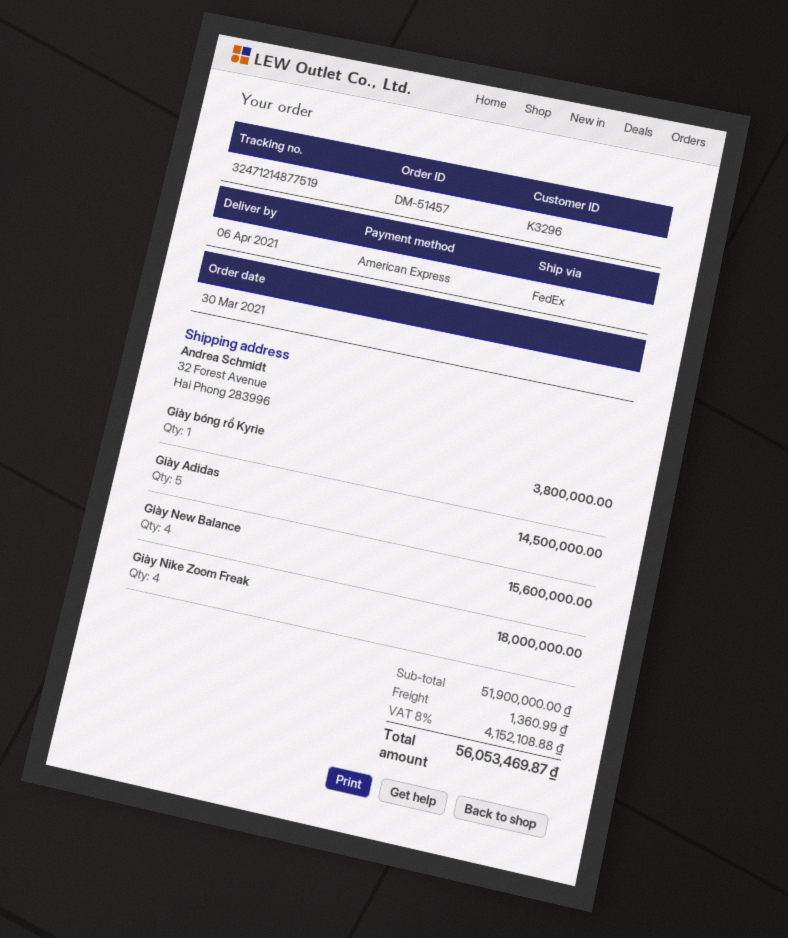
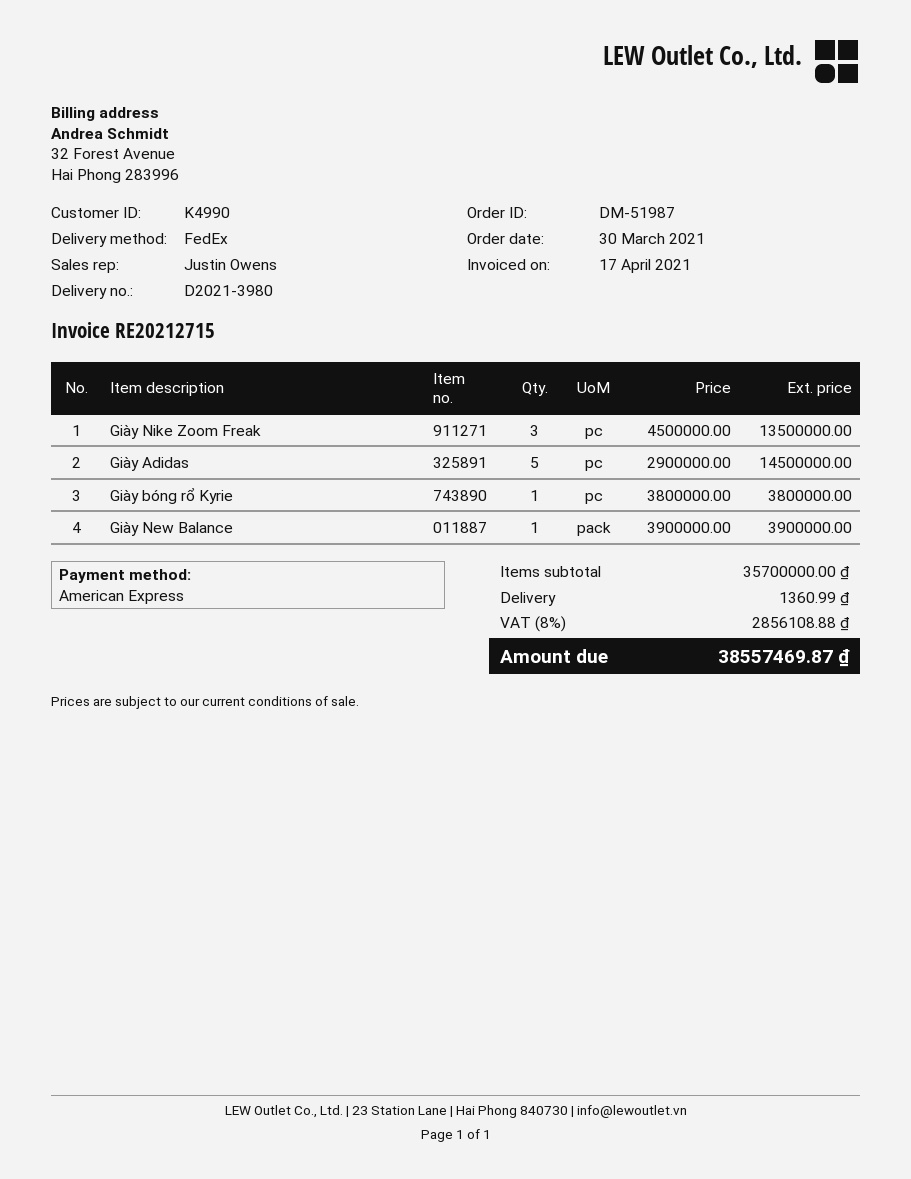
order number: DM-51457 -> DM-51987
customer number: K3296 -> K4990
Giày New Balance: 4 for 15600000.00 -> 1 for 3900000.00
Giày Nike Zoom Freak: 4 for 18000000.00 -> 3 for 13500000.00
subtotal: 51900000.00 -> 35700000.00
tax: 8% = 4152108.88 -> 8% = 2856108.88
total: 56053469.87 -> 38557469.87

